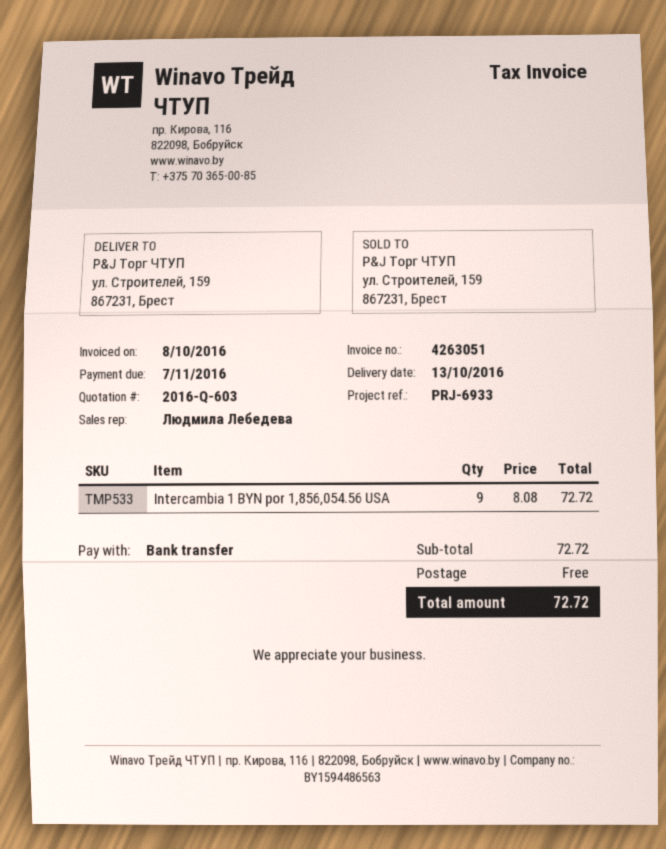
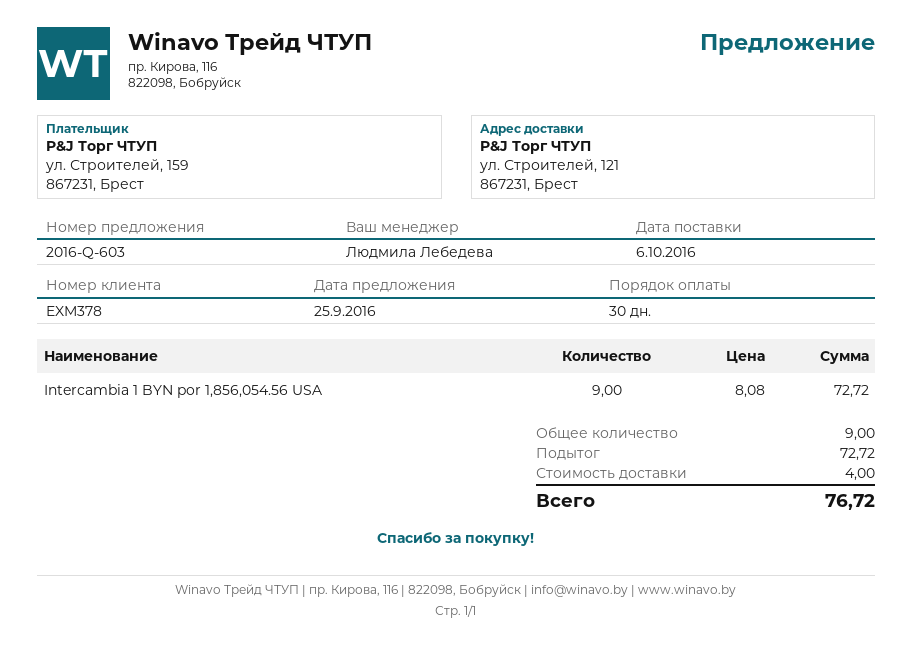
delivery date: 2016-10-13 -> 2016-10-06
ship to: ул. Строителей, 159, 867231, Брест -> ул. Строителей, 121, 867231, Брест
shipping: 0.00 -> 4.00
total: 72.72 -> 76.72

